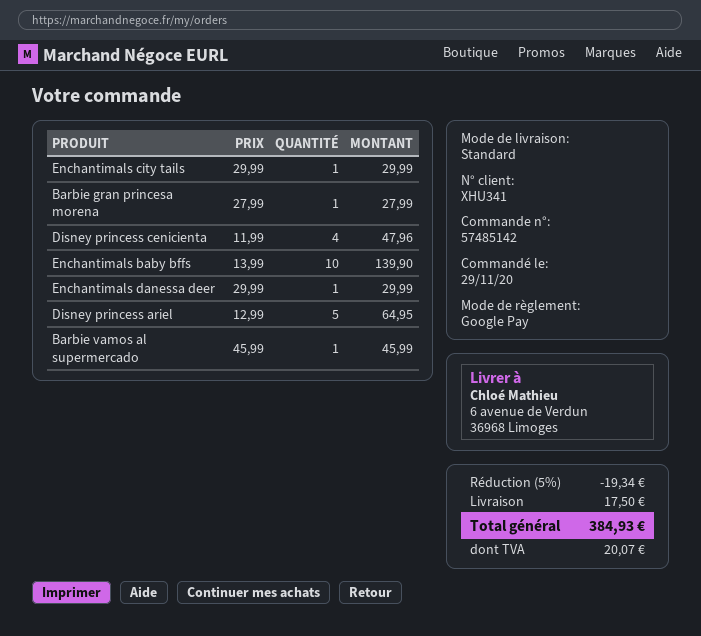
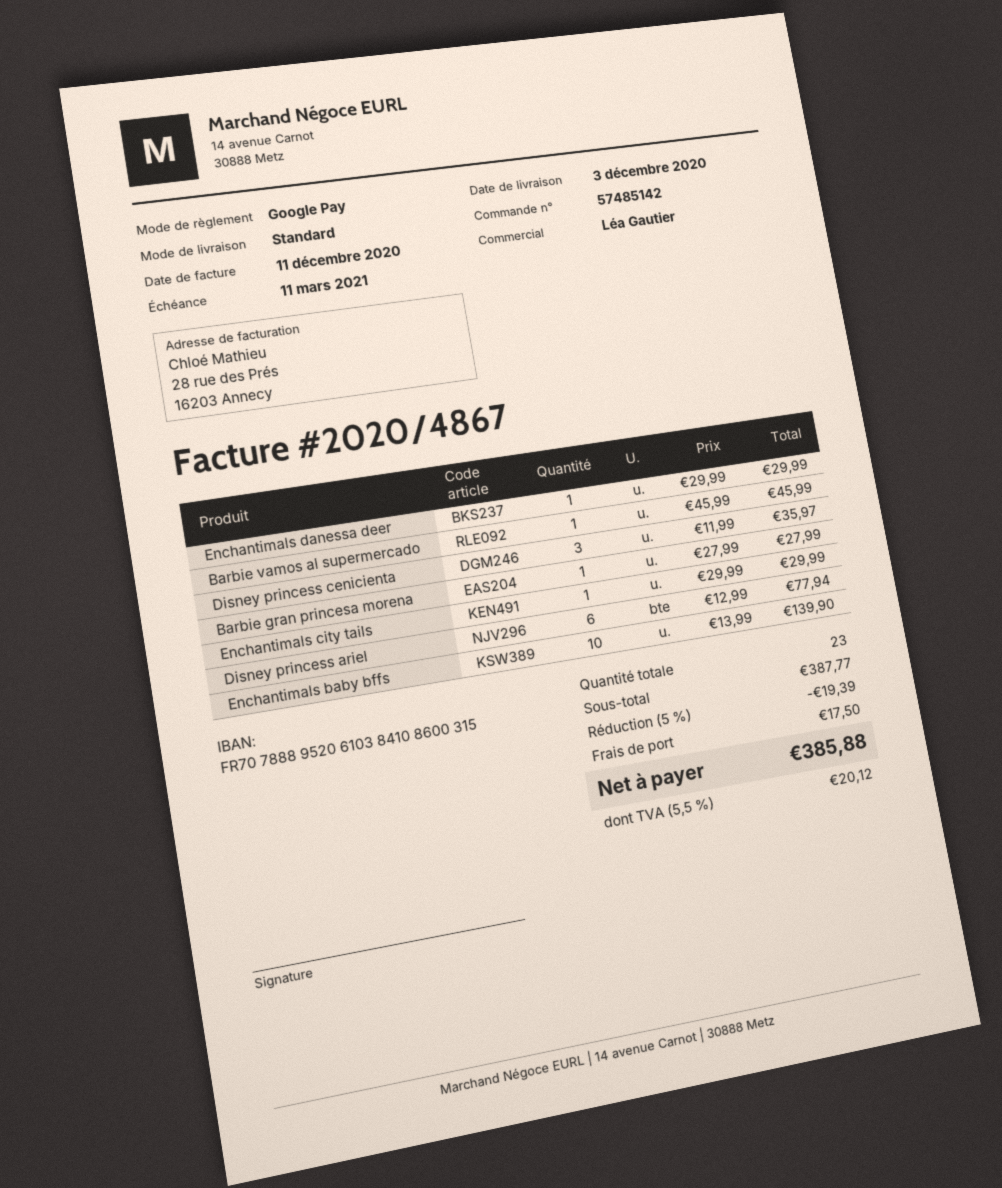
Disney princess cenicienta: 4 x 11.99 = 47.96 -> 3 x 11.99 = 35.97
Disney princess ariel: 5 x 12.99 = 64.95 -> 6 x 12.99 = 77.94
discount: 5% = 19.34 -> 5% = 19.39
tax: 20.07 -> 20.12
total: 384.93 -> 385.88

